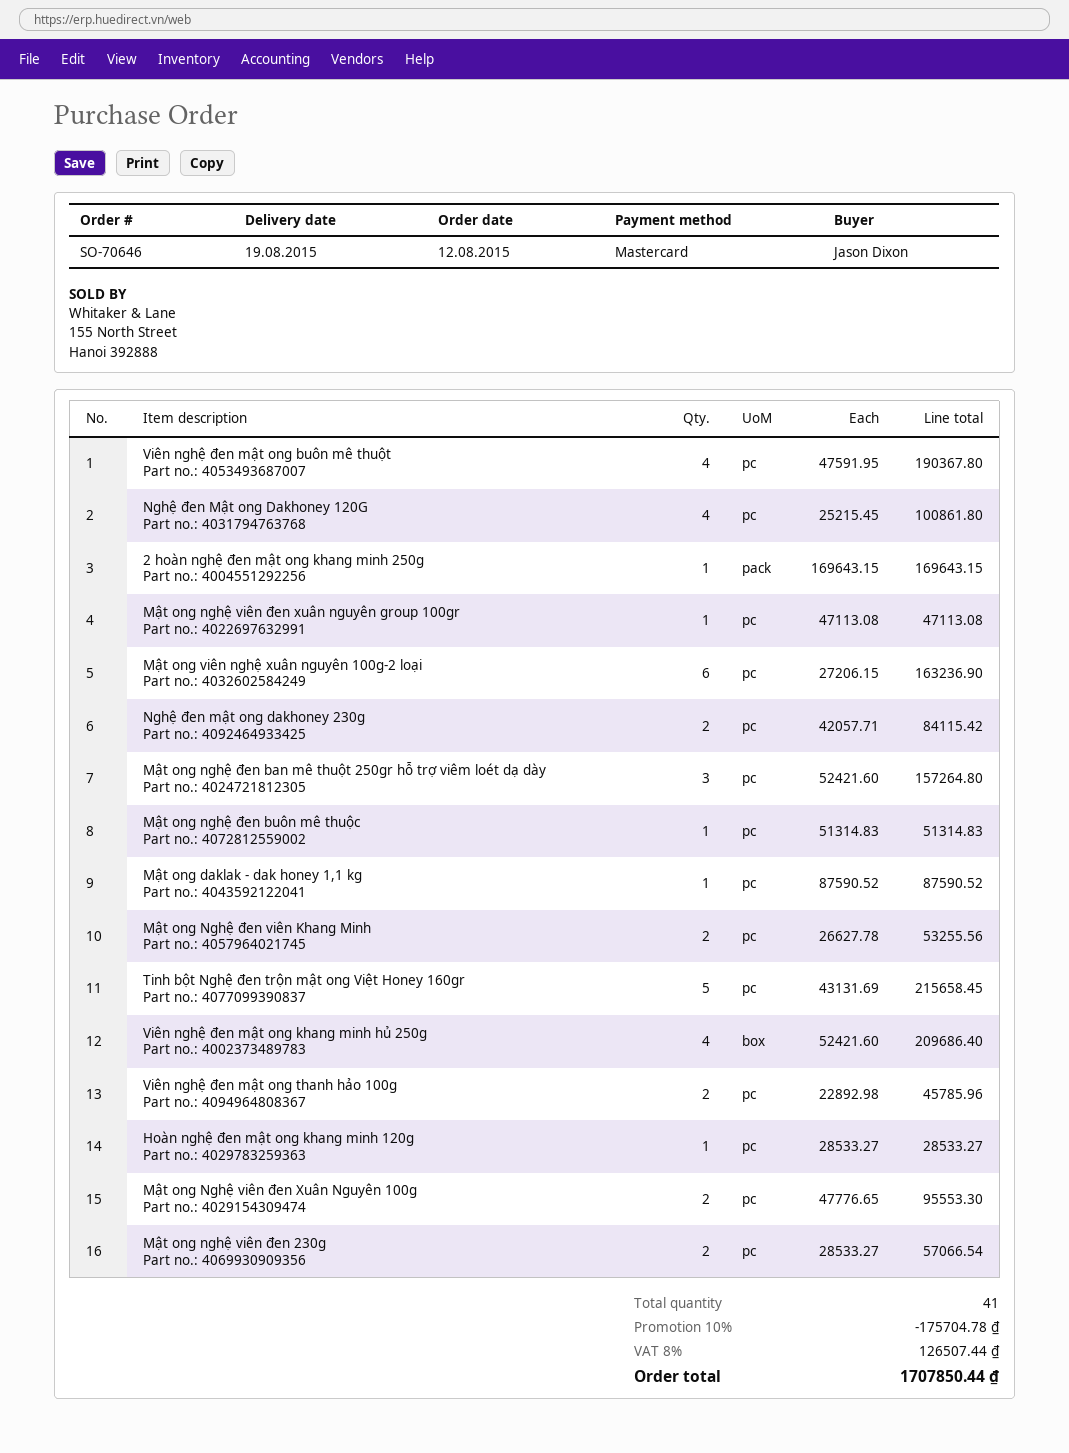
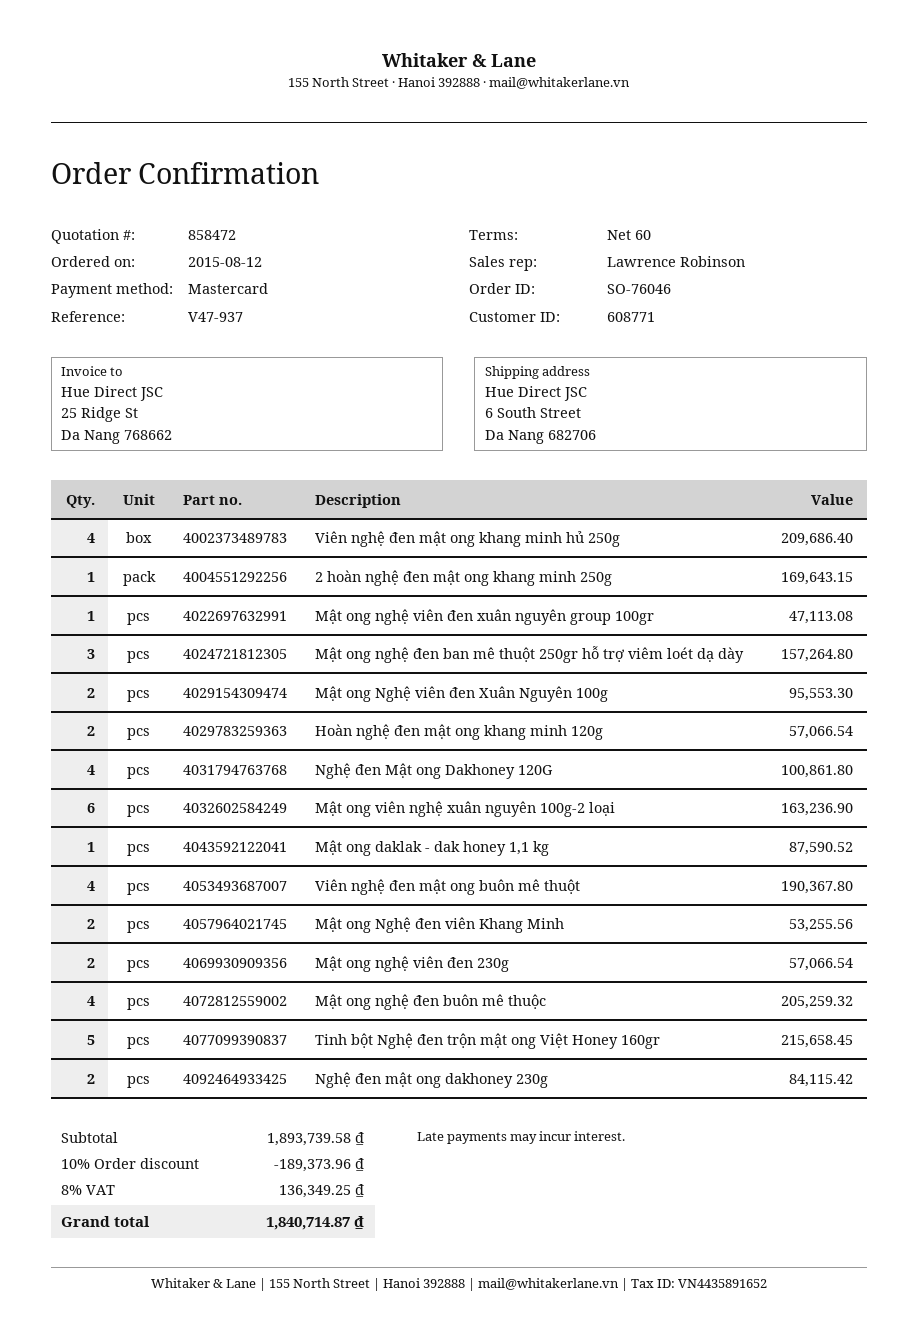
order number: SO-70646 -> SO-76046
Mật ong nghệ đen buôn mê thuộc: 1 for 51314.83 -> 4 for 205259.32
Viên nghệ đen mật ong thanh hảo 100g: 2 for 45785.96 -> none
Hoàn nghệ đen mật ong khang minh 120g: 1 for 28533.27 -> 2 for 57066.54
discount: 10% = 175704.78 -> 10% = 189373.96
tax: 8% = 126507.44 -> 8% = 136349.25
total: 1707850.44 -> 1840714.87

